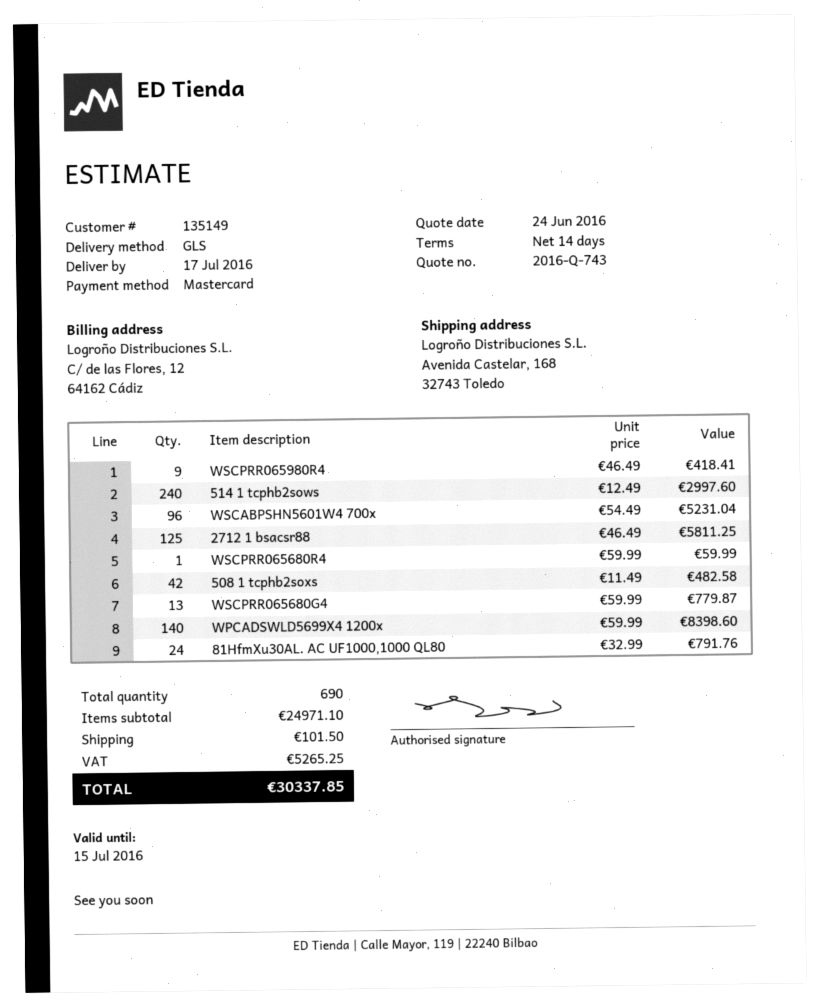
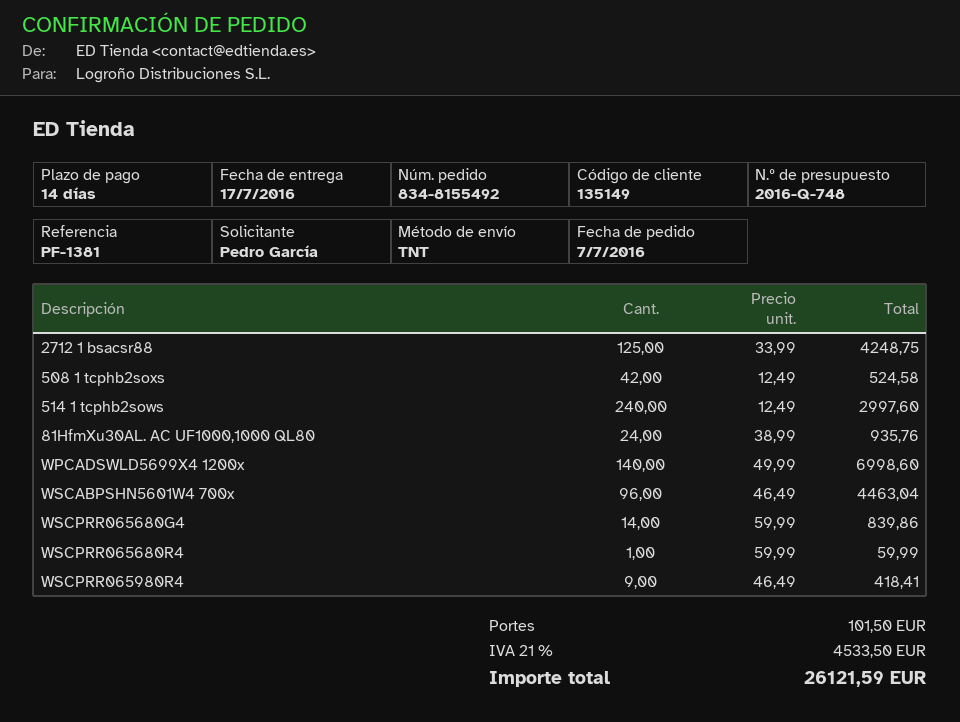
quote number: 2016-Q-743 -> 2016-Q-748
shipping method: GLS -> TNT
WSCABPSHN5601W4 700x: 96 x 54.49 = 5231.04 -> 96 x 46.49 = 4463.04
2712 1 bsacsr88: 125 x 46.49 = 5811.25 -> 125 x 33.99 = 4248.75
508 1 tcphb2soxs: 42 x 11.49 = 482.58 -> 42 x 12.49 = 524.58
WSCPRR065680G4: 13 x 59.99 = 779.87 -> 14 x 59.99 = 839.86
WPCADSWLD5699X4 1200x: 140 x 59.99 = 8398.60 -> 140 x 49.99 = 6998.60
81HfmXu30AL. AC UF1000,1000 QL80: 24 x 32.99 = 791.76 -> 24 x 38.99 = 935.76
tax: 5265.25 -> 4533.50
total: 30337.85 -> 26121.59

